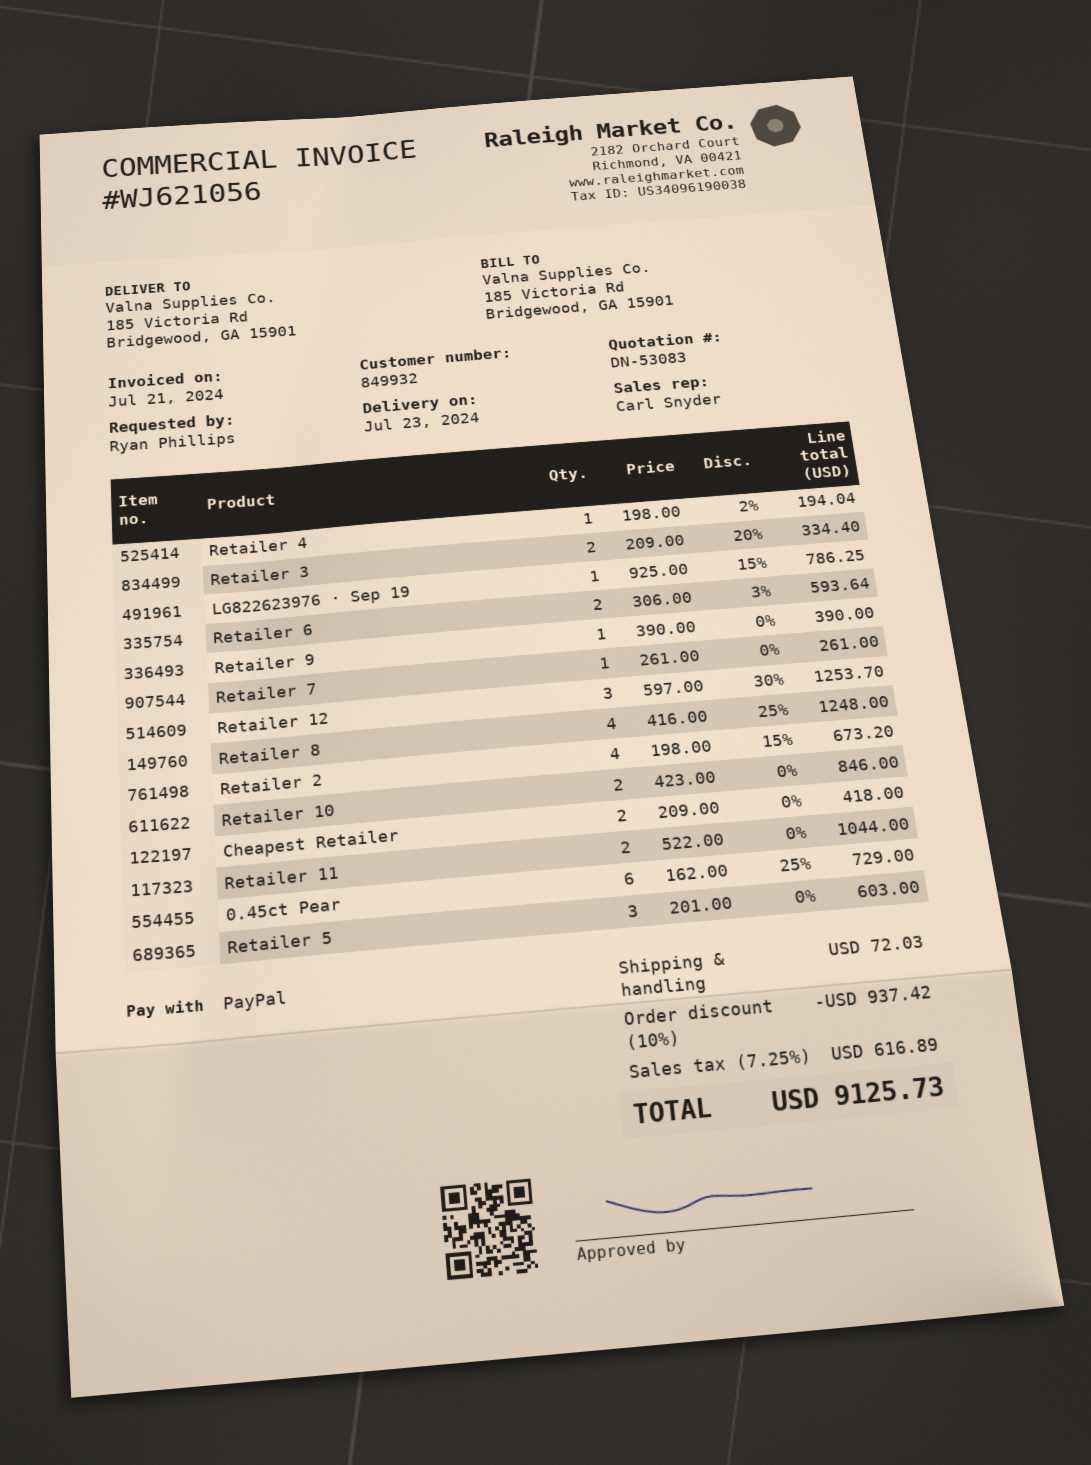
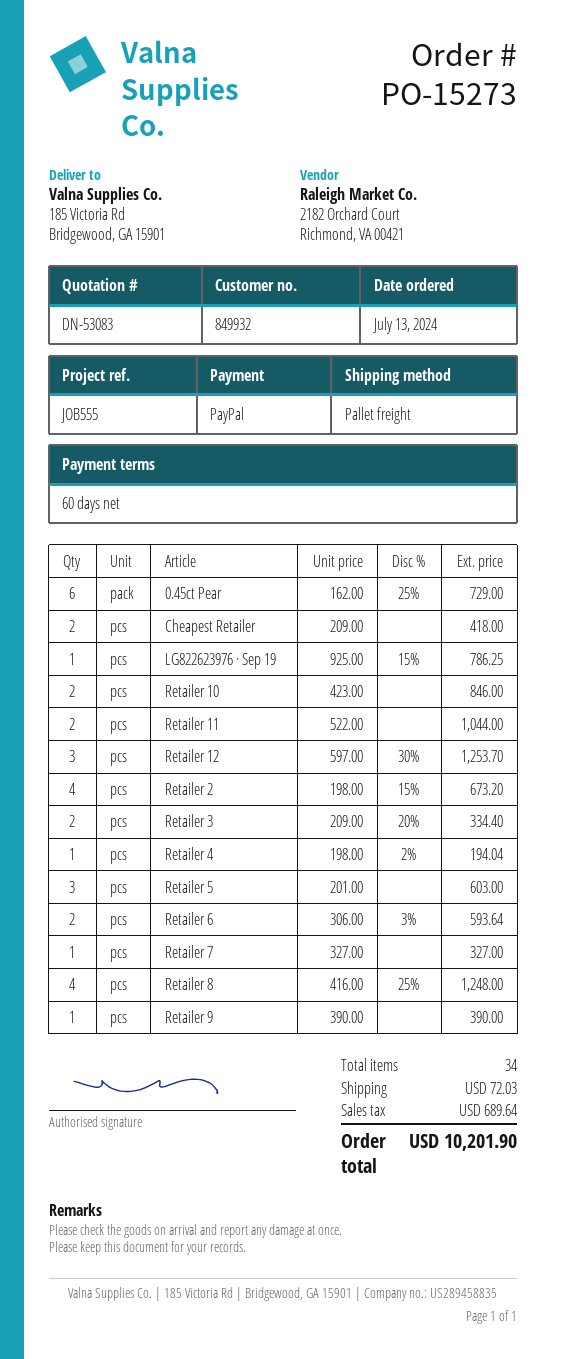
Retailer 7: 1 x 261.00 = 261.00 -> 1 x 327.00 = 327.00
discount: 10% = 937.42 -> none
tax: 616.89 -> 689.64
total: 9125.73 -> 10201.90

